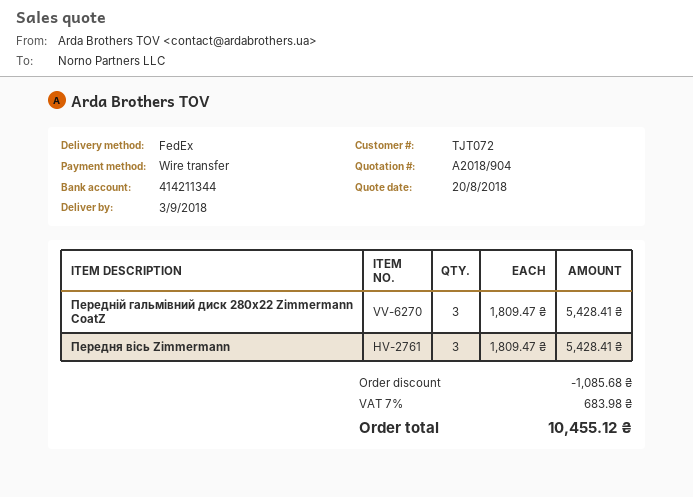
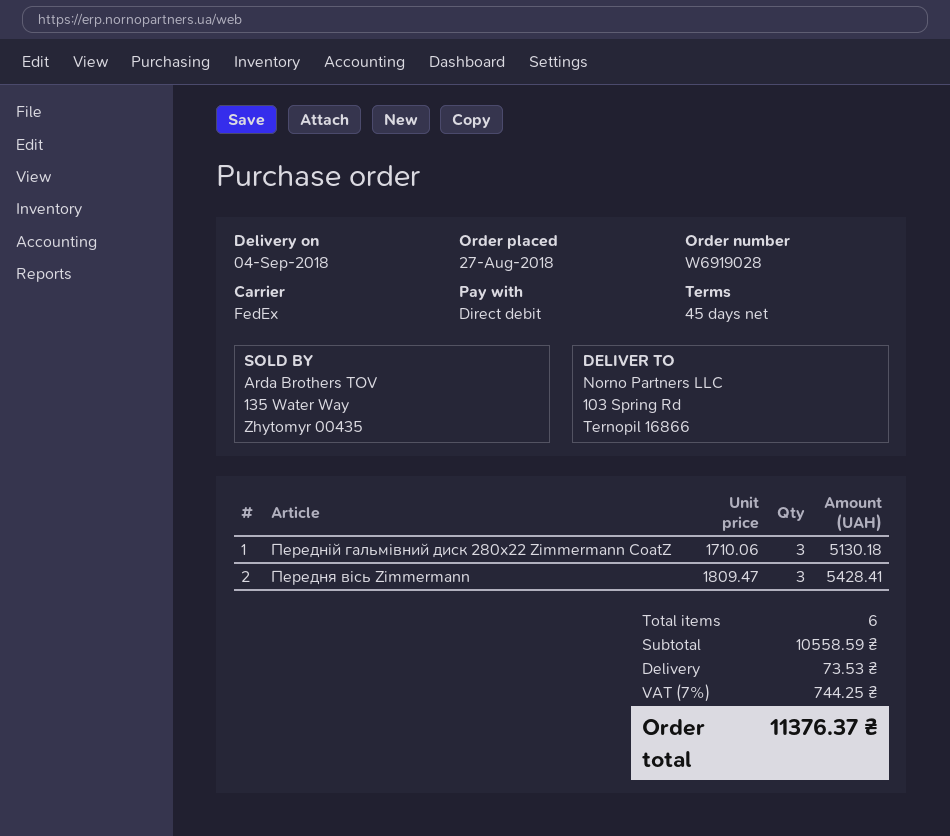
delivery date: 2018-09-03 -> 2018-09-04
payment method: bank transfer -> direct debit
Передній гальмівний диск 280x22 Zimmermann CoatZ: 3 x 1809.47 = 5428.41 -> 3 x 1710.06 = 5130.18
discount: 1085.68 -> none
shipping: none -> 73.53
tax: 7% = 683.98 -> 7% = 744.25
total: 10455.12 -> 11376.37

